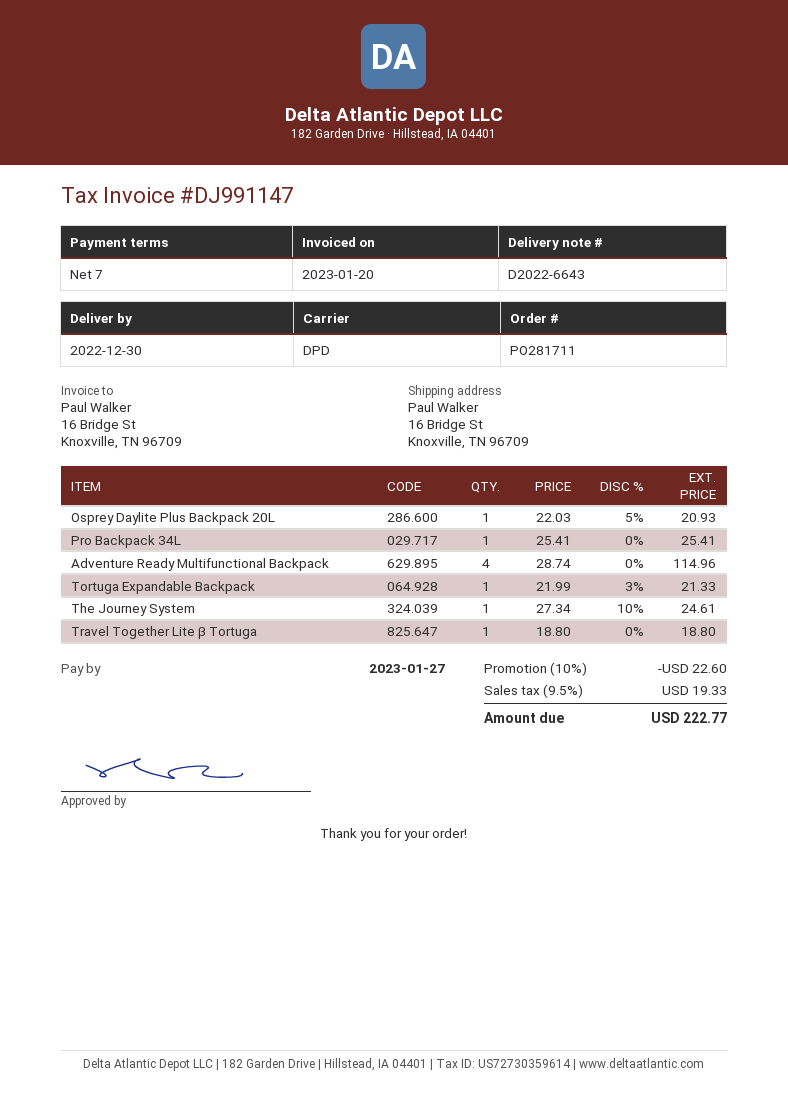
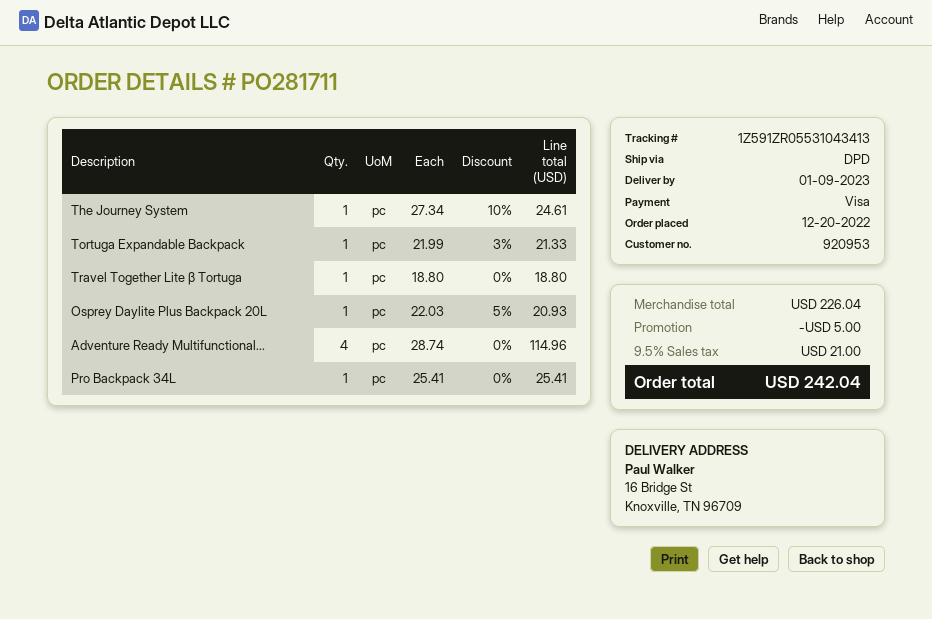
delivery date: 2022-12-30 -> 2023-01-09
discount: 22.60 -> 5.00
tax: 9.5% = 19.33 -> 9.5% = 21.00
total: 222.77 -> 242.04

